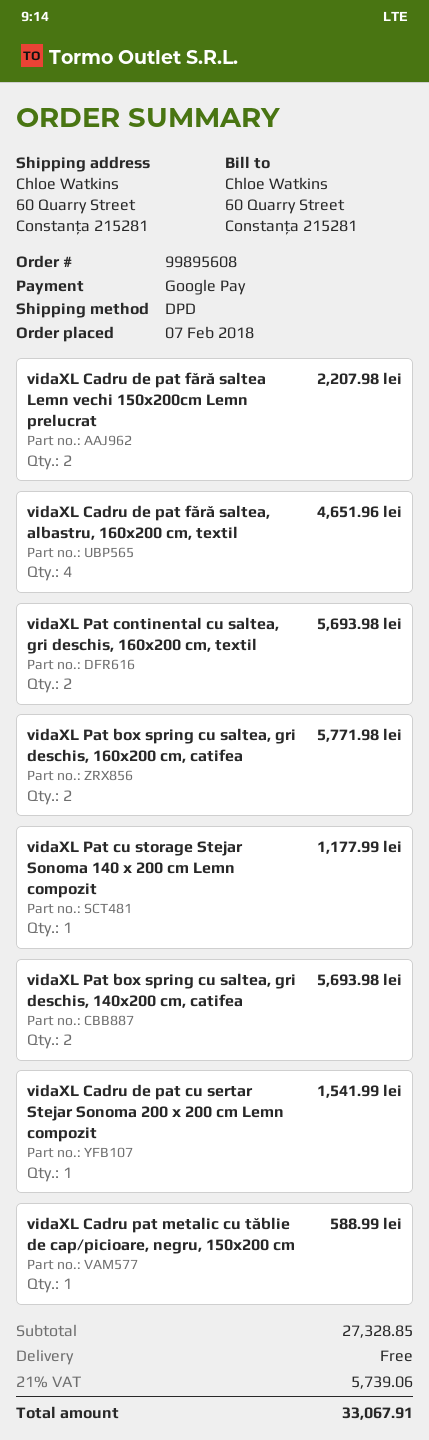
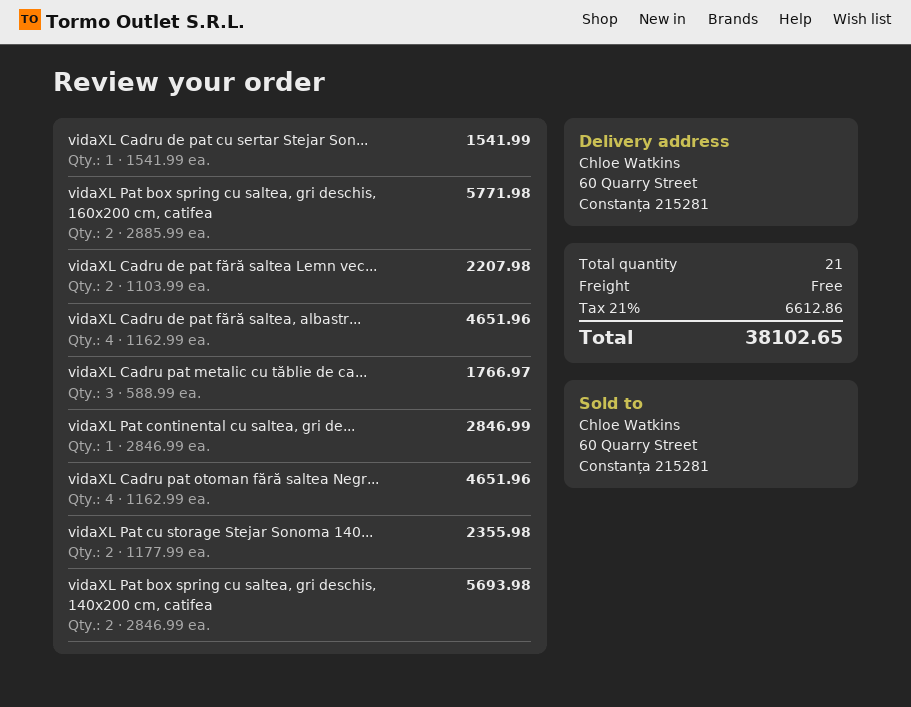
vidaXL Pat continental cu saltea, gri deschis, 160x200 cm, textil: 2 for 5693.98 -> 1 for 2846.99
vidaXL Pat cu storage Stejar Sonoma 140 x 200 cm Lemn compozit: 1 for 1177.99 -> 2 for 2355.98
vidaXL Cadru pat metalic cu tăblie de cap/picioare, negru, 150x200 cm: 1 for 588.99 -> 3 for 1766.97
vidaXL Cadru pat otoman fără saltea Negr...: none -> 4 for 4651.96
tax: 21% = 5739.06 -> 21% = 6612.86
total: 33067.91 -> 38102.65

